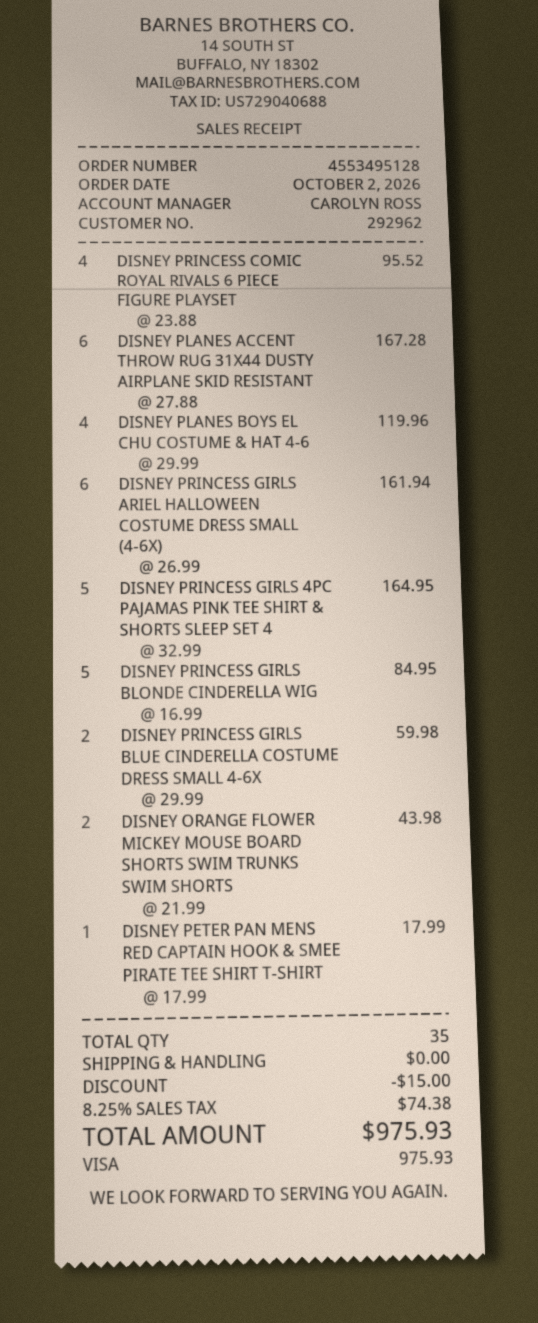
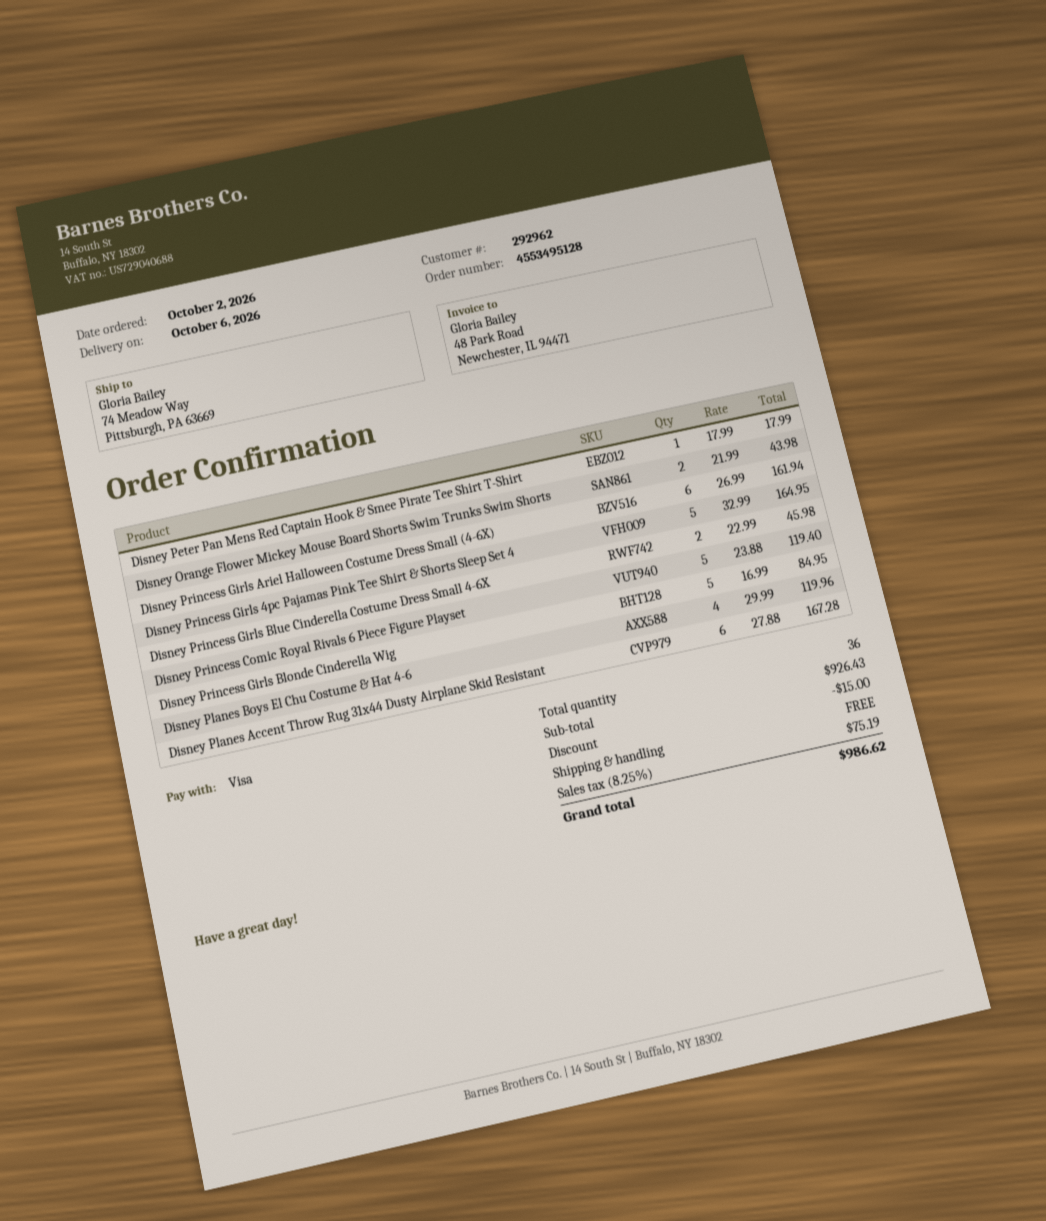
DISNEY PRINCESS COMIC ROYAL RIVALS 6 PIECE FIGURE PLAYSET: 4 x 23.88 = 95.52 -> 5 x 23.88 = 119.40
DISNEY PRINCESS GIRLS BLUE CINDERELLA COSTUME DRESS SMALL 4-6X: 2 x 29.99 = 59.98 -> 2 x 22.99 = 45.98
total quantity: 35 -> 36
tax: 8.25% = 74.38 -> 8.25% = 75.19
total: 975.93 -> 986.62

